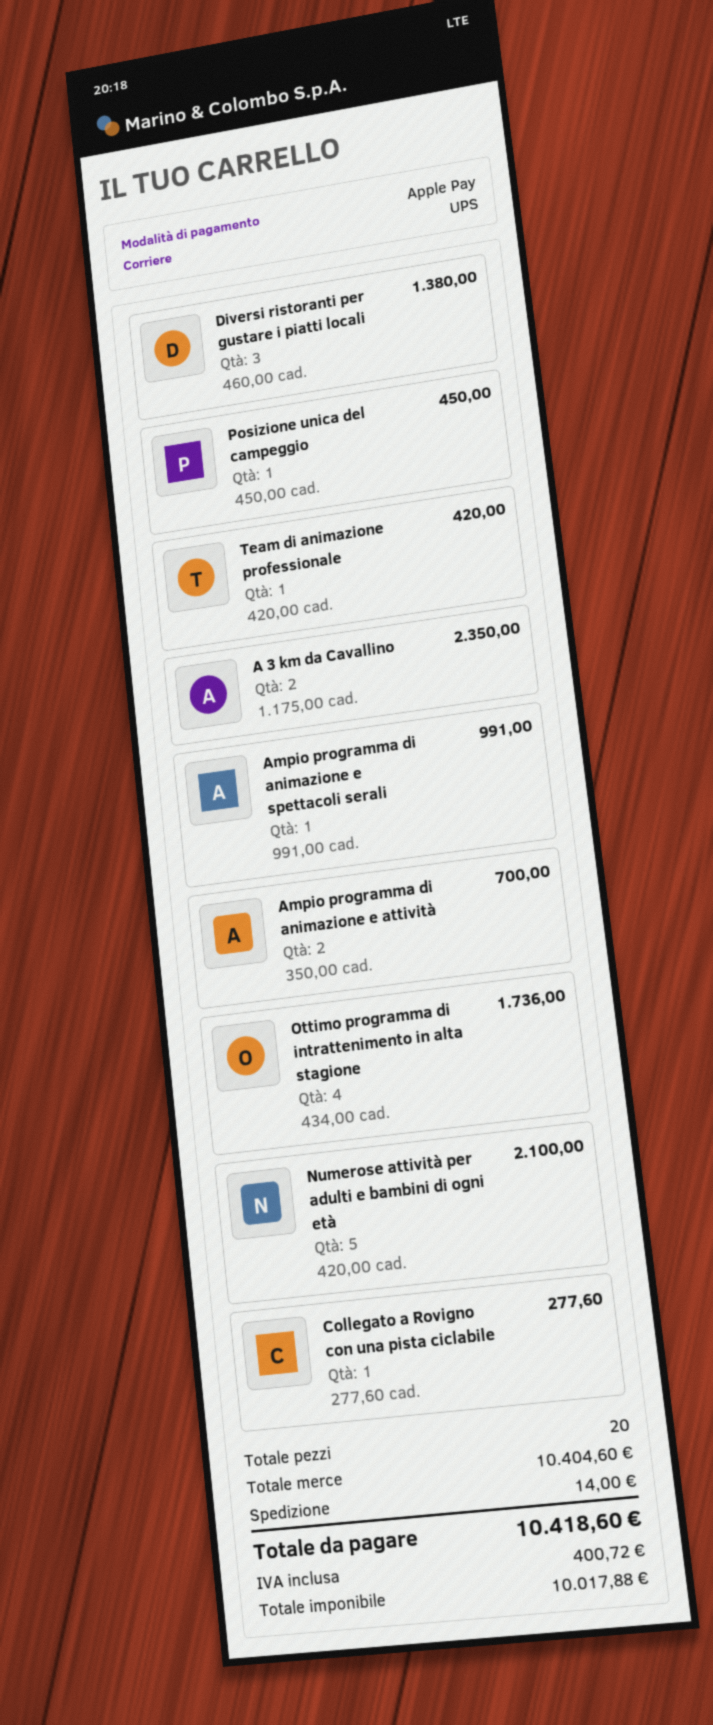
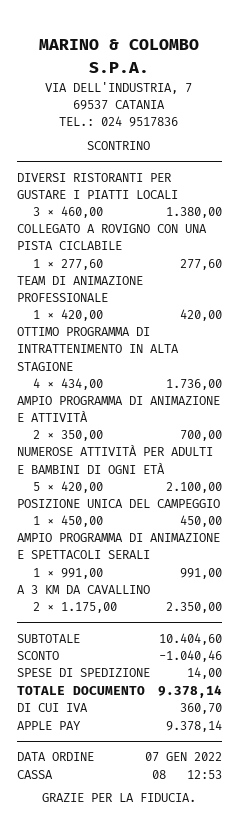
discount: none -> 1040.46
tax: 400.72 -> 360.70
total: 10418.60 -> 9378.14

